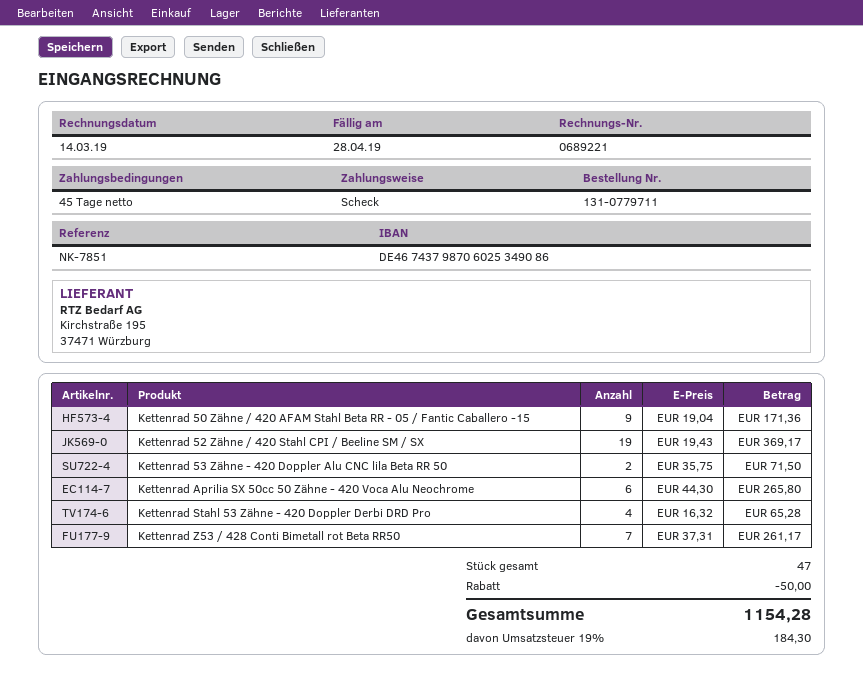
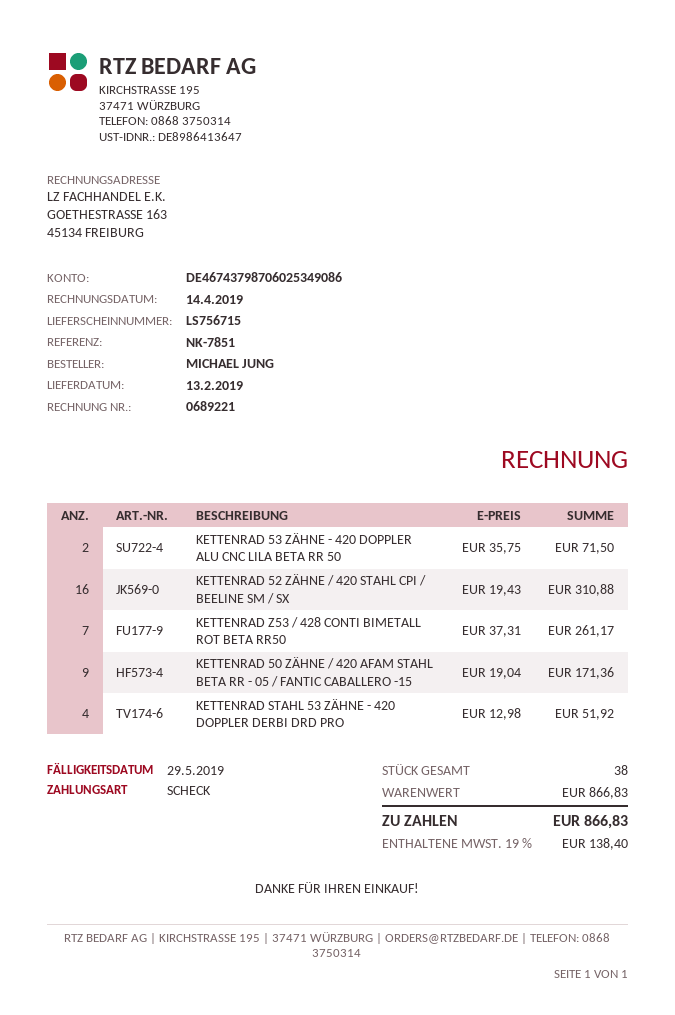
invoice date: 2019-03-14 -> 2019-04-14
due date: 2019-04-28 -> 2019-05-29
Kettenrad 52 Zähne / 420 Stahl CPI / Beeline SM / SX: 19 x 19.43 = 369.17 -> 16 x 19.43 = 310.88
Kettenrad Aprilia SX 50cc 50 Zähne - 420 Voca Alu Neochrome: 6 x 44.30 = 265.80 -> none
Kettenrad Stahl 53 Zähne - 420 Doppler Derbi DRD Pro: 4 x 16.32 = 65.28 -> 4 x 12.98 = 51.92
total quantity: 47 -> 38
discount: 50.00 -> none
tax: 19% = 184.30 -> 19% = 138.40
total: 1154.28 -> 866.83

